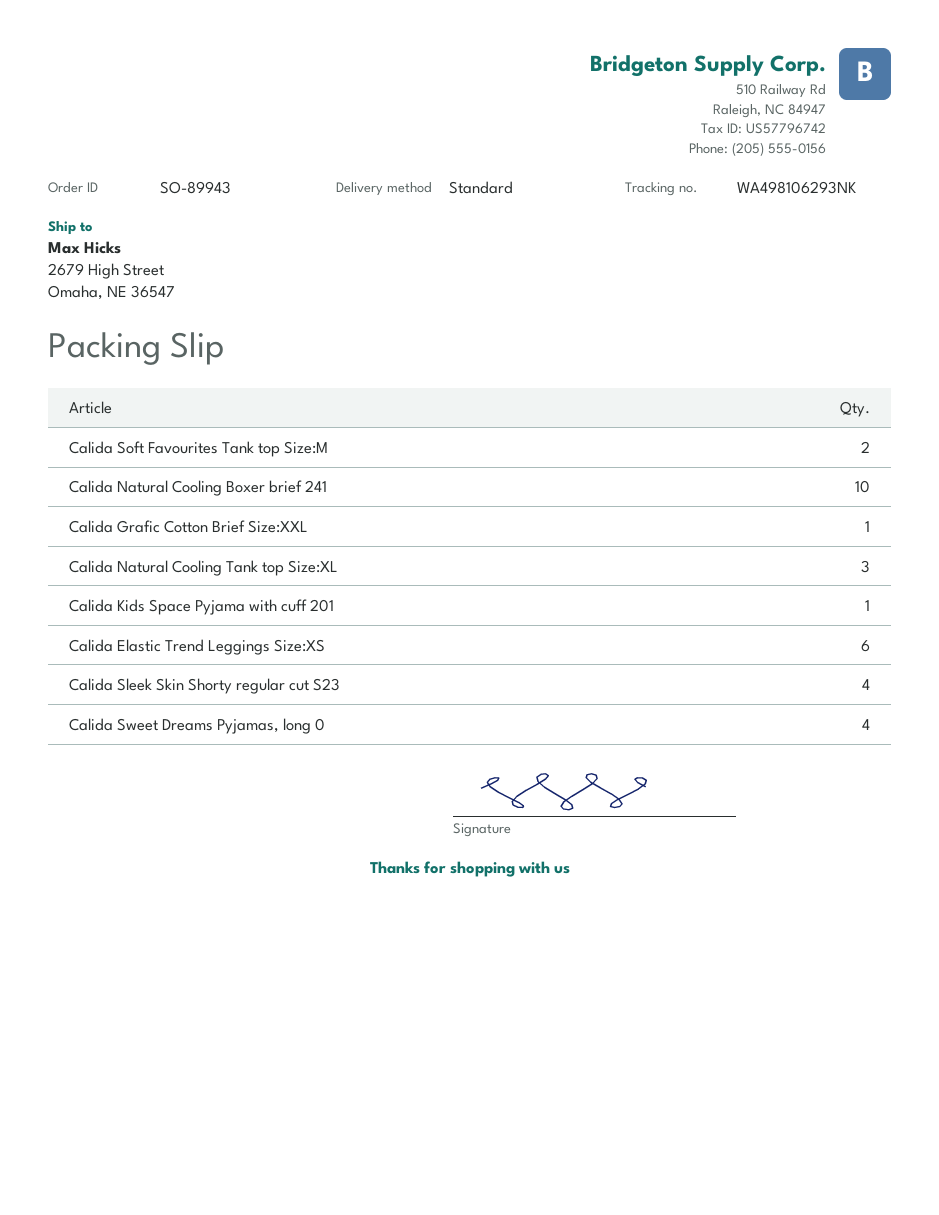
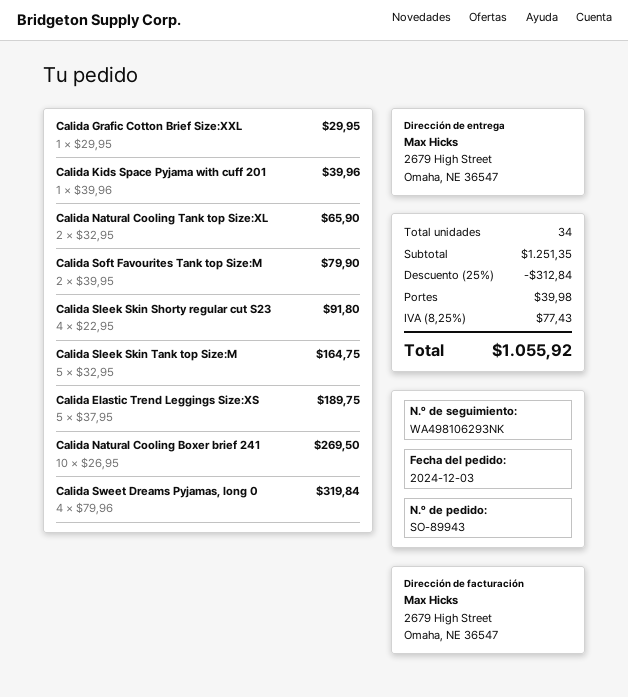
Calida Natural Cooling Tank top Size:XL: 3 -> 2
Calida Elastic Trend Leggings Size:XS: 6 -> 5
Calida Sleek Skin Tank top Size:M: none -> 5

